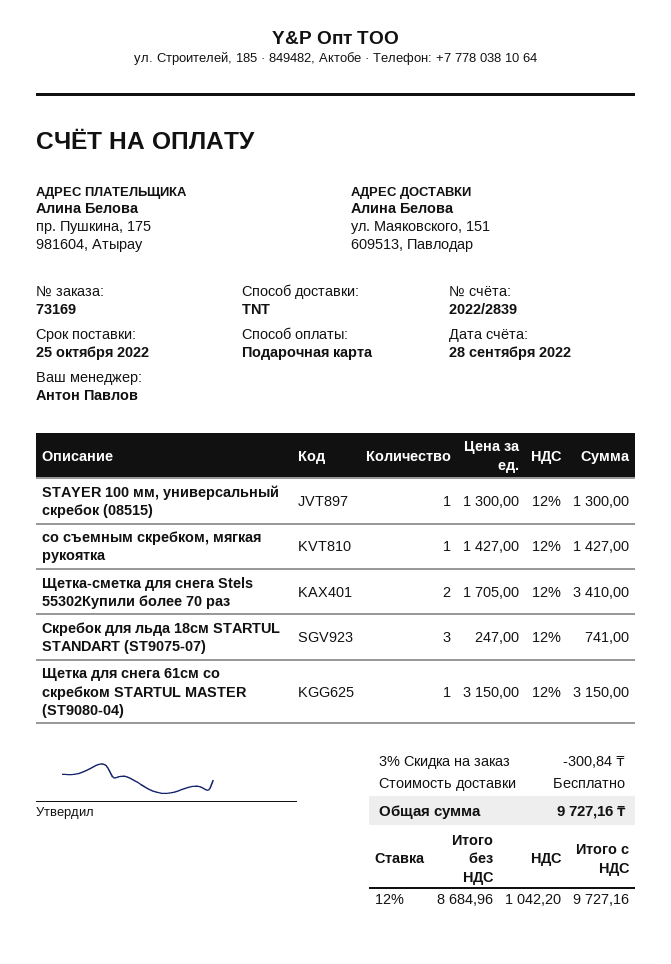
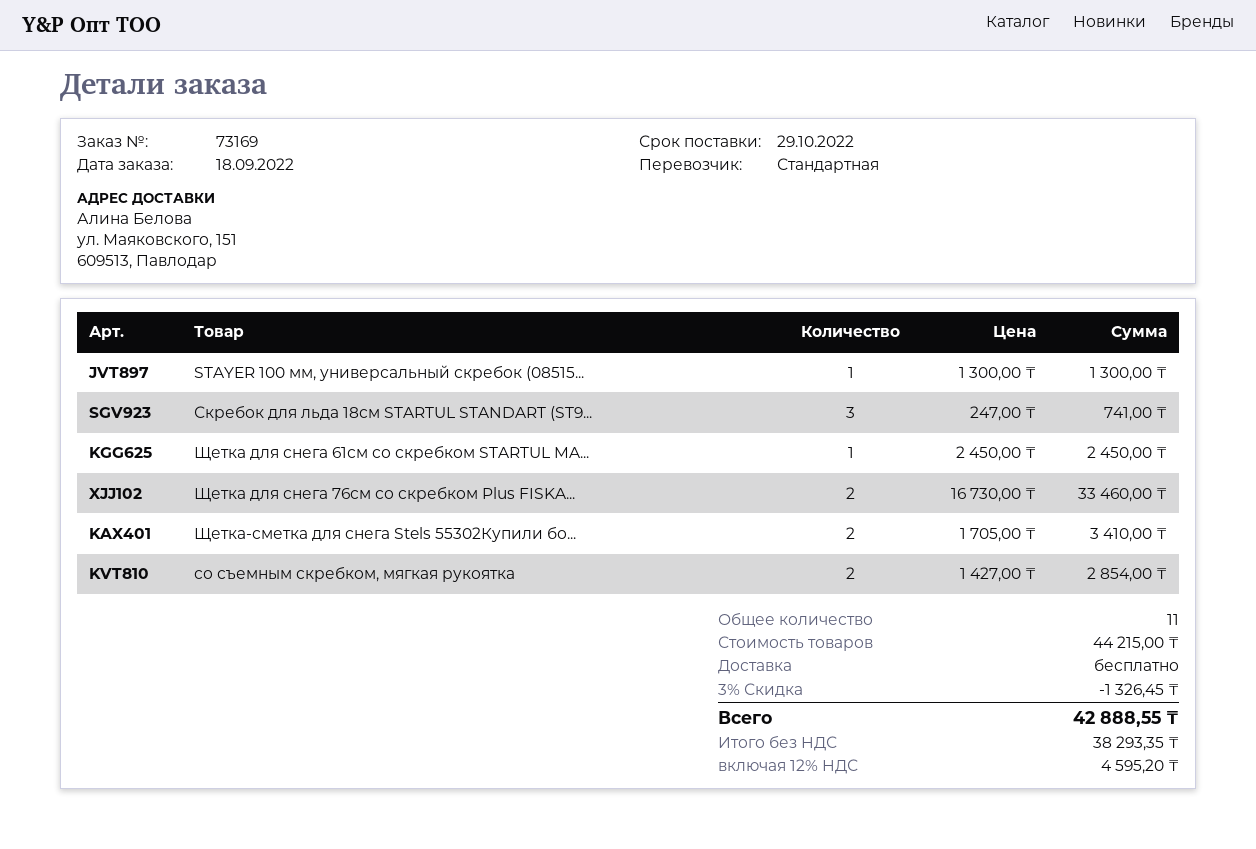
delivery date: 2022-10-25 -> 2022-10-29
shipping method: TNT -> standard
со съемным скребком, мягкая рукоятка: 1 x 1427.00 = 1427.00 -> 2 x 1427.00 = 2854.00
Щетка для снега 61см со скребком STARTUL MASTER (ST9080-04): 1 x 3150.00 = 3150.00 -> 1 x 2450.00 = 2450.00
Щетка для снега 76см со скребком Plus FISKA...: none -> 2 x 16730.00 = 33460.00
discount: 3% = 300.84 -> 3% = 1326.45
net: 8684.96 -> 38293.35
tax: 12% = 1042.20 -> 12% = 4595.20
total: 9727.16 -> 42888.55

